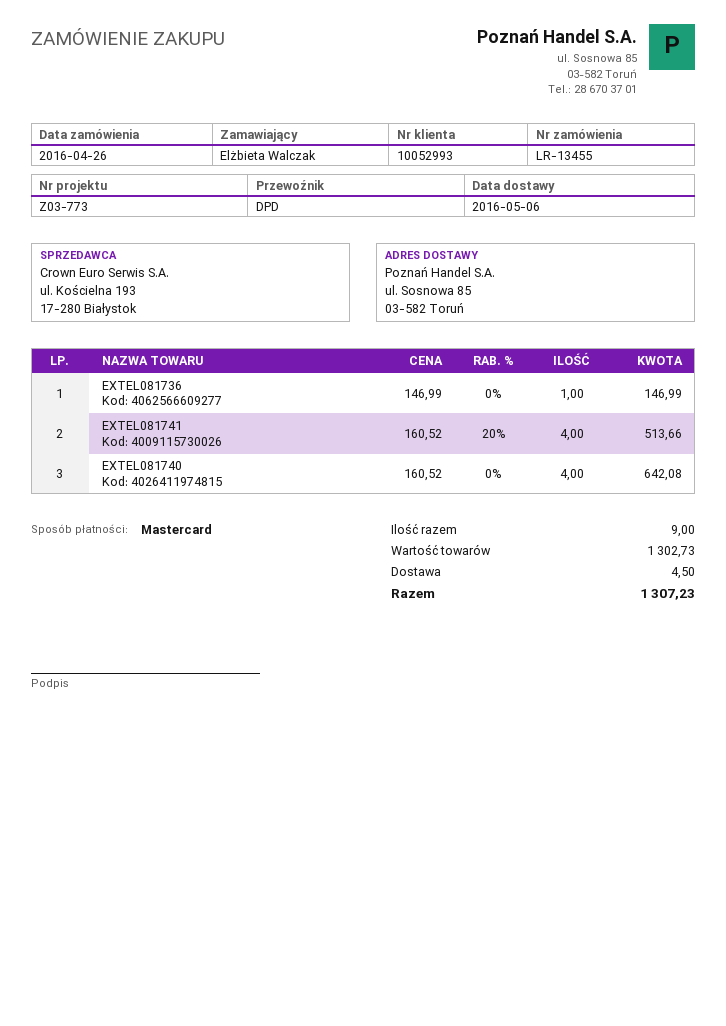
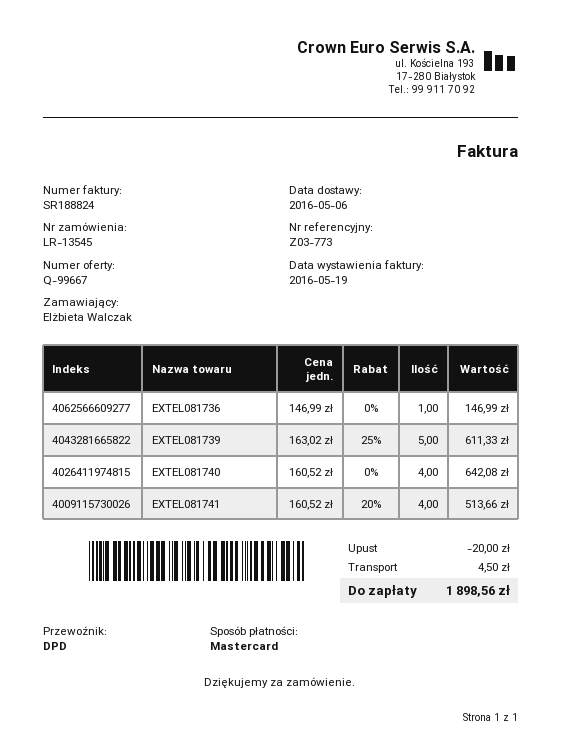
order number: LR-13455 -> LR-13545
EXTEL081739: none -> 5 x 163.02 - 25% = 611.33
discount: none -> 20.00
total: 1307.23 -> 1898.56

